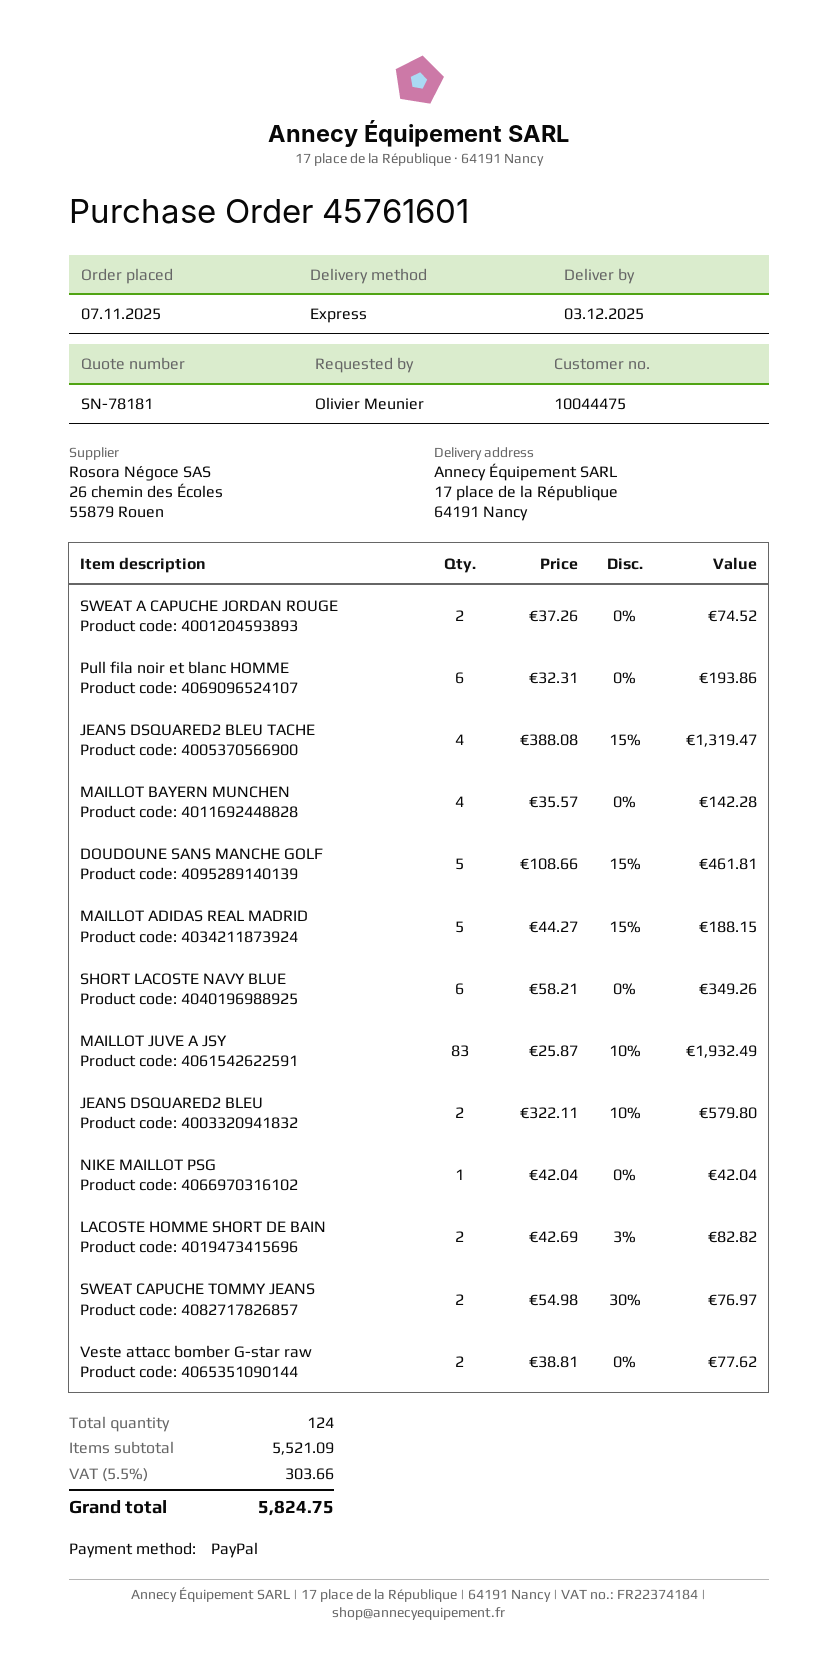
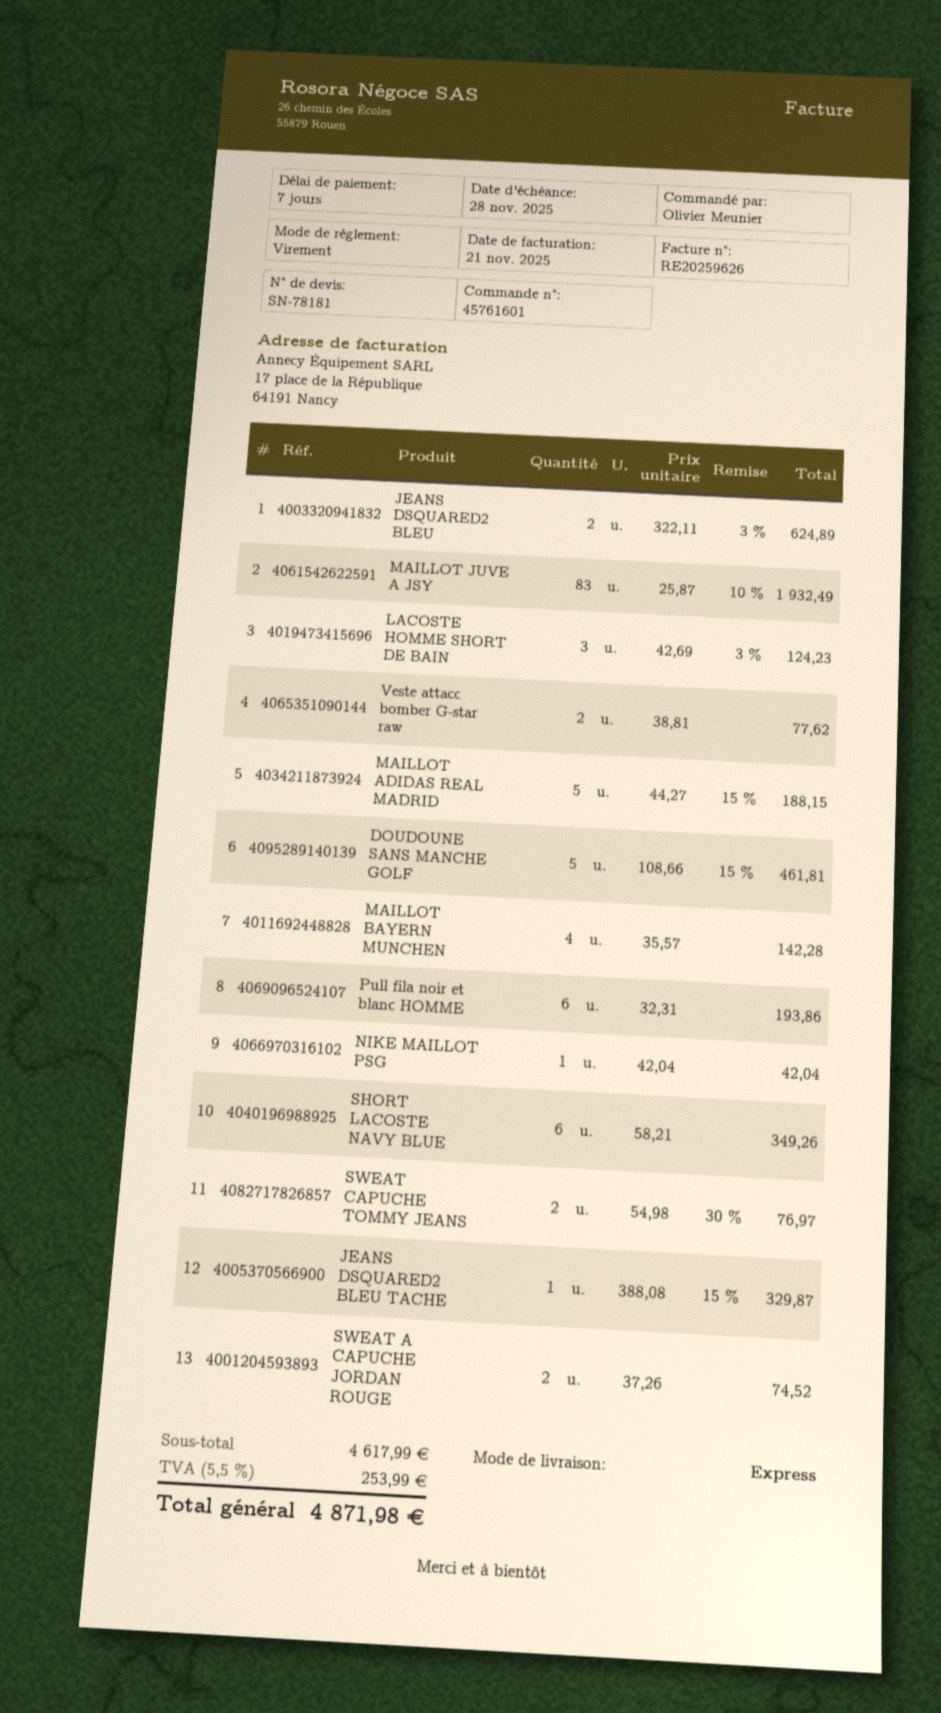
payment method: PayPal -> bank transfer
JEANS DSQUARED2 BLEU TACHE: 4 x 388.08 - 15% = 1319.47 -> 1 x 388.08 - 15% = 329.87
JEANS DSQUARED2 BLEU: 2 x 322.11 - 10% = 579.80 -> 2 x 322.11 - 3% = 624.89
LACOSTE HOMME SHORT DE BAIN: 2 x 42.69 - 3% = 82.82 -> 3 x 42.69 - 3% = 124.23
subtotal: 5521.09 -> 4617.99
tax: 5.5% = 303.66 -> 5.5% = 253.99
total: 5824.75 -> 4871.98

